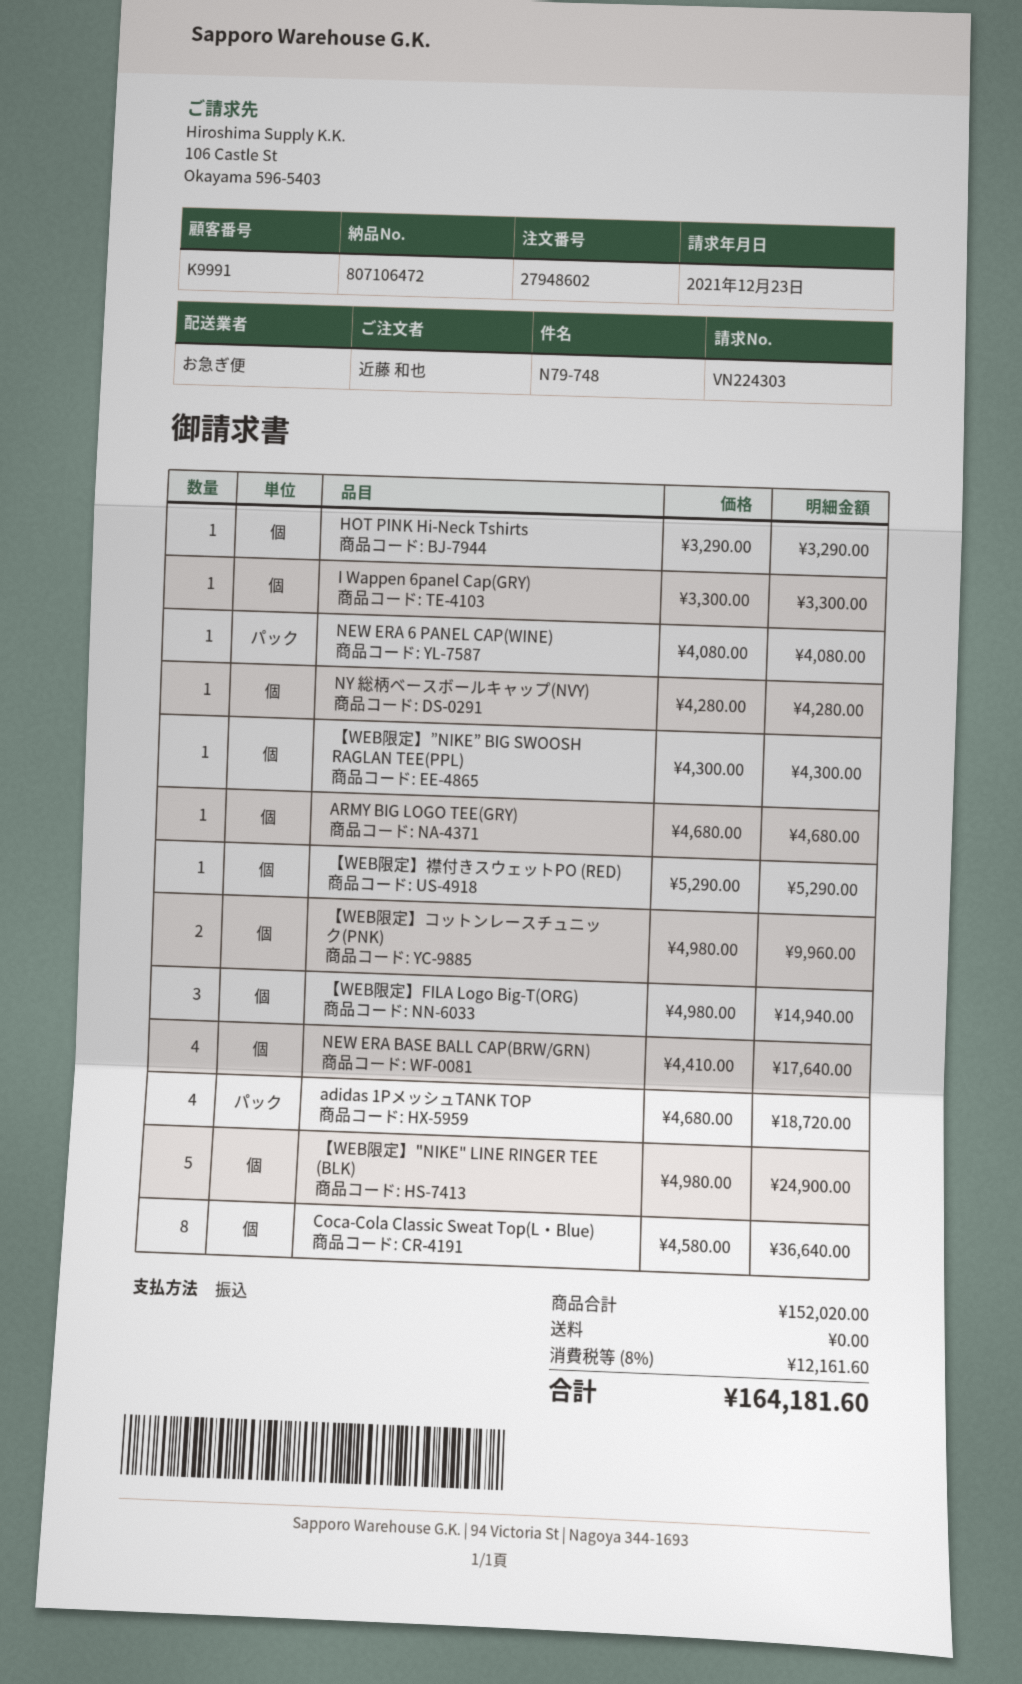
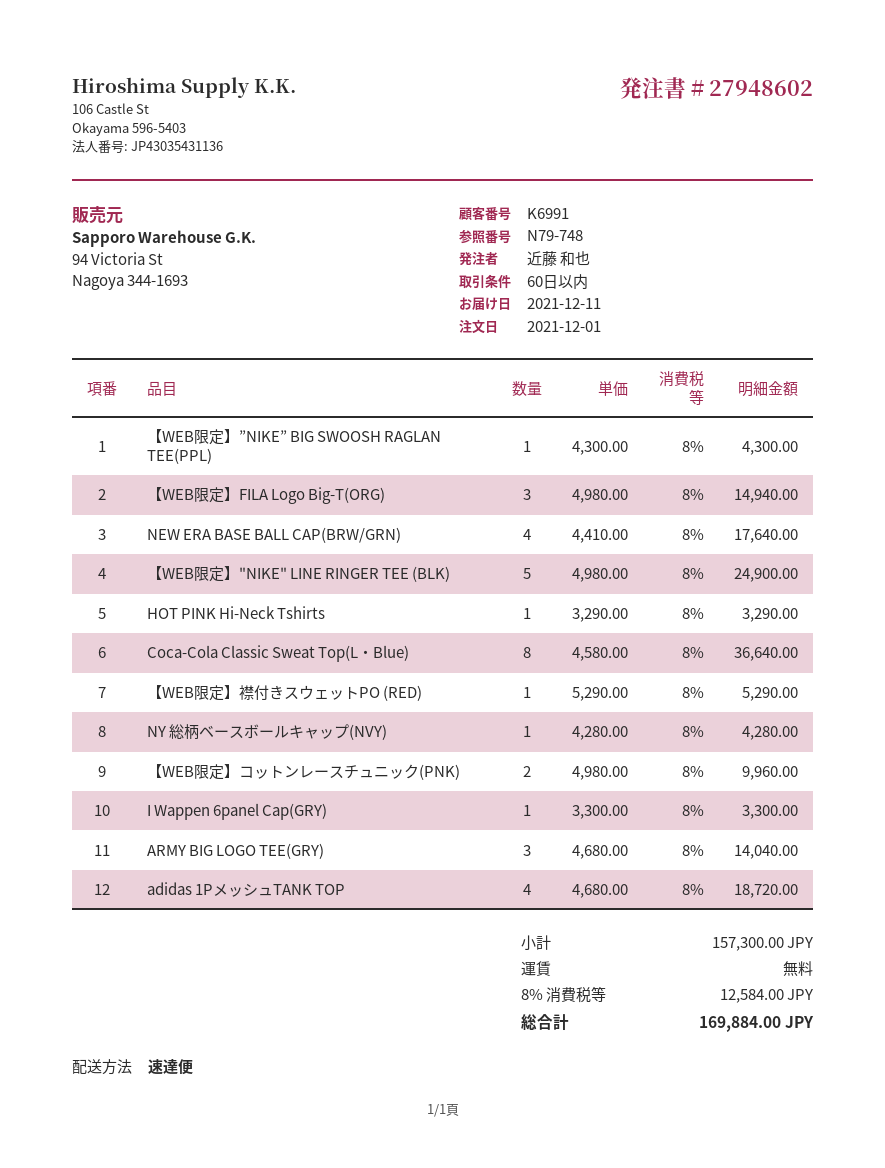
customer number: K9991 -> K6991
NEW ERA 6 PANEL CAP(WINE): 1 x 4080.00 = 4080.00 -> none
ARMY BIG LOGO TEE(GRY): 1 x 4680.00 = 4680.00 -> 3 x 4680.00 = 14040.00
subtotal: 152020.00 -> 157300.00
tax: 8% = 12161.60 -> 8% = 12584.00
total: 164181.60 -> 169884.00

